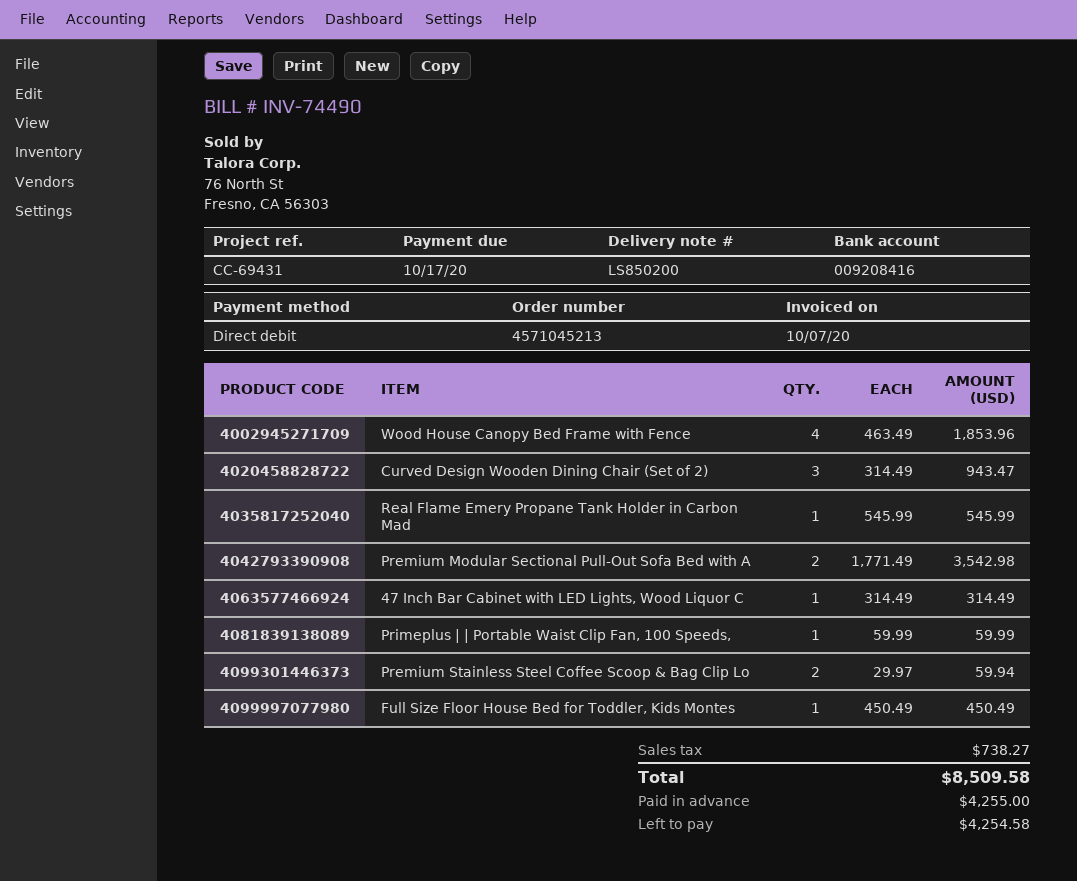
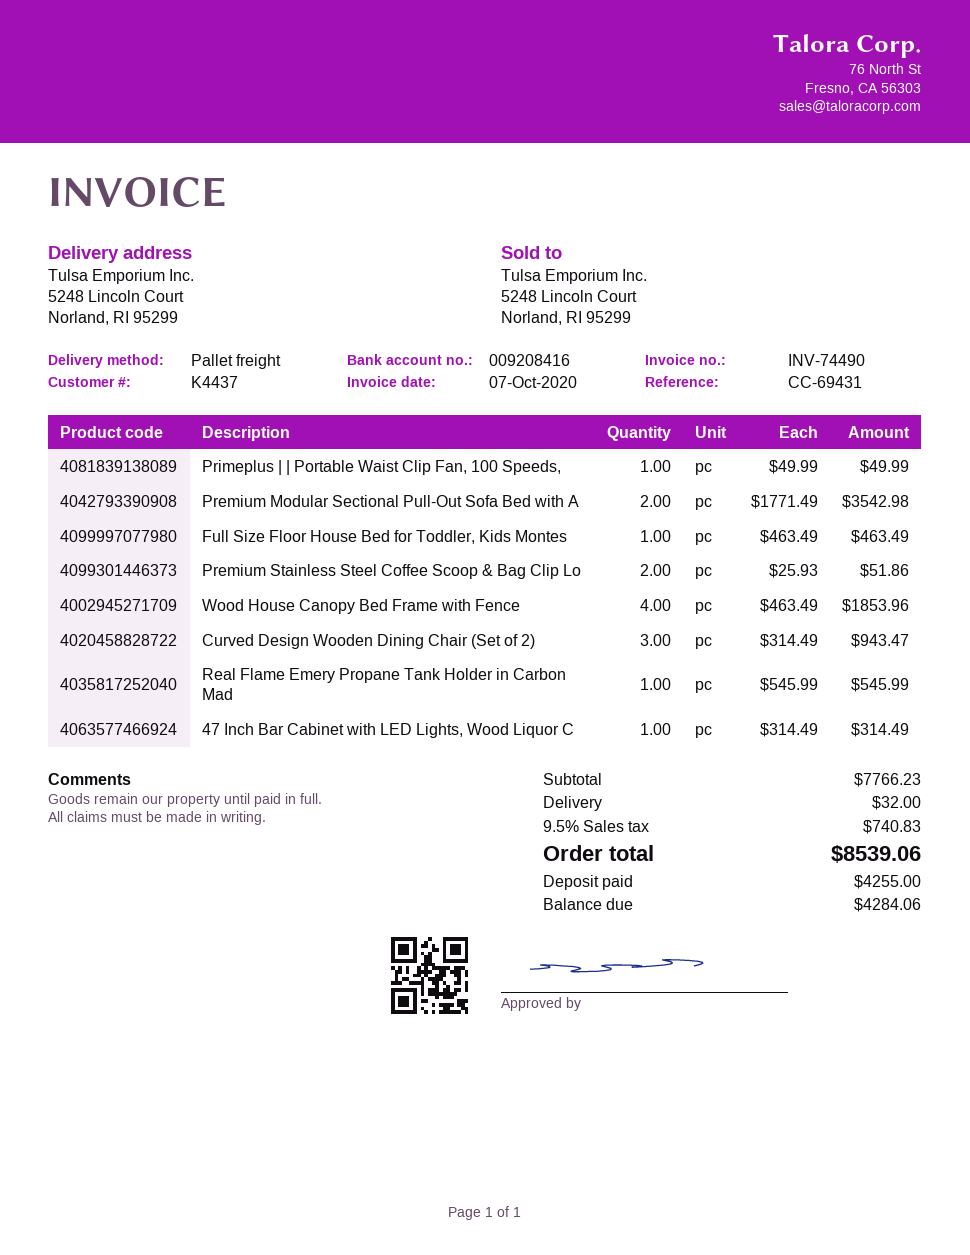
Primeplus | | Portable Waist Clip Fan, 100 Speeds,: 1 x 59.99 = 59.99 -> 1 x 49.99 = 49.99
Premium Stainless Steel Coffee Scoop & Bag Clip Lo: 2 x 29.97 = 59.94 -> 2 x 25.93 = 51.86
Full Size Floor House Bed for Toddler, Kids Montes: 1 x 450.49 = 450.49 -> 1 x 463.49 = 463.49
shipping: none -> 32.00
tax: 738.27 -> 740.83
total: 8509.58 -> 8539.06
balance: 4254.58 -> 4284.06

